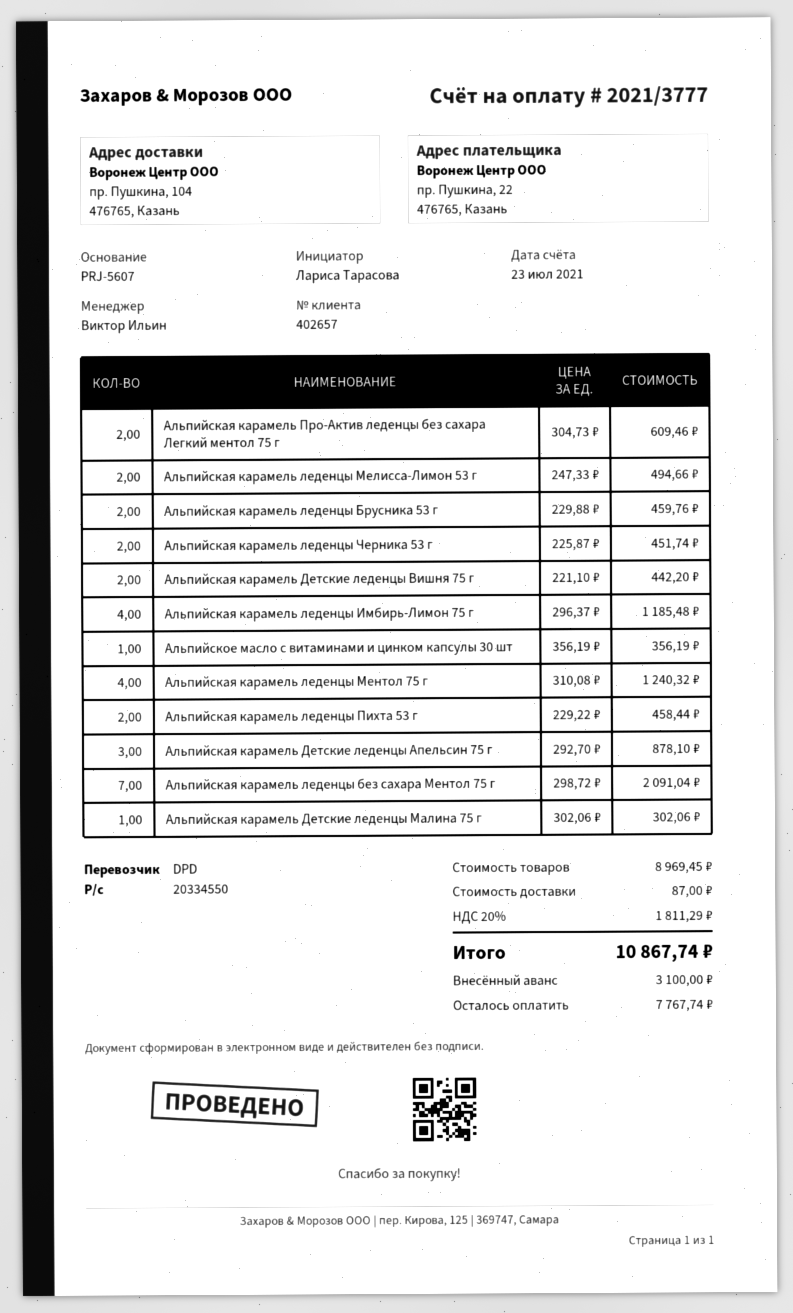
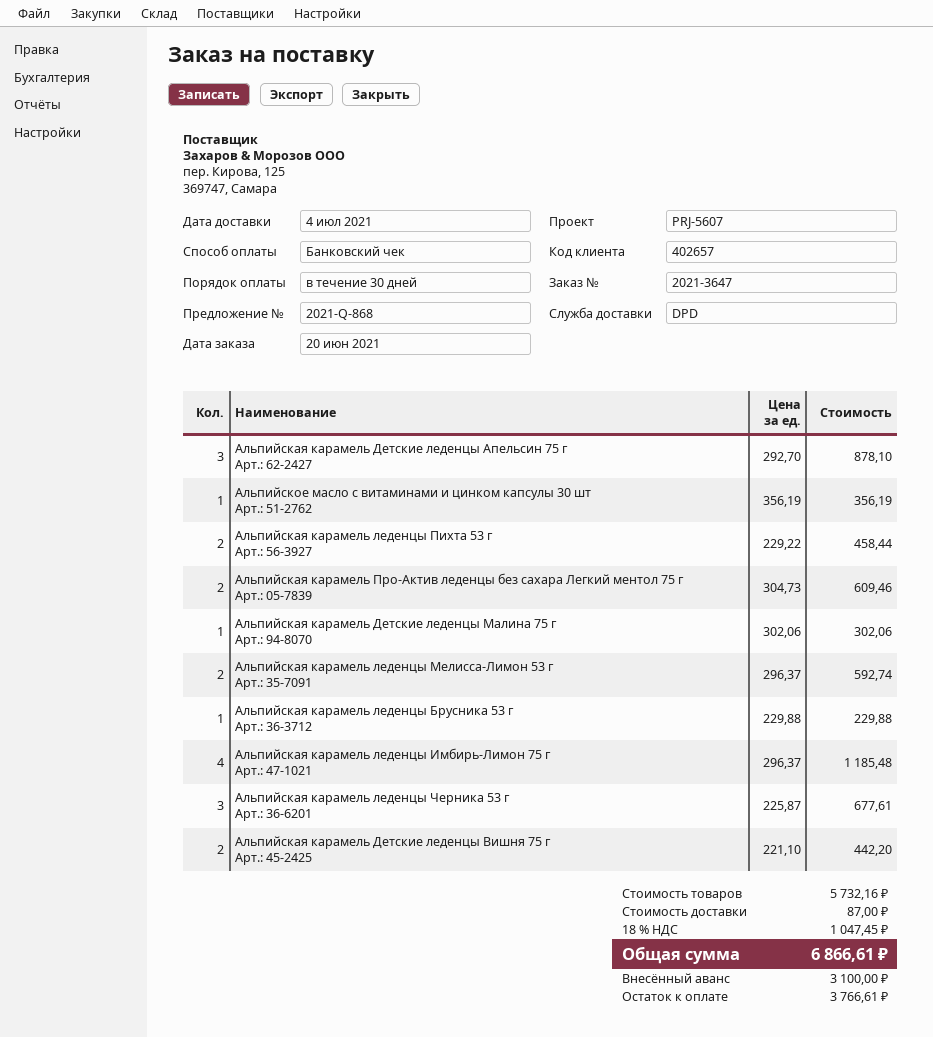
Альпийская карамель леденцы Мелисса-Лимон 53 г: 2 x 247.33 = 494.66 -> 2 x 296.37 = 592.74
Альпийская карамель леденцы Брусника 53 г: 2 x 229.88 = 459.76 -> 1 x 229.88 = 229.88
Альпийская карамель леденцы Черника 53 г: 2 x 225.87 = 451.74 -> 3 x 225.87 = 677.61
Альпийская карамель леденцы Ментол 75 г: 4 x 310.08 = 1240.32 -> none
Альпийская карамель леденцы без сахара Ментол 75 г: 7 x 298.72 = 2091.04 -> none
subtotal: 8969.45 -> 5732.16
tax: 20% = 1811.29 -> 18% = 1047.45
total: 10867.74 -> 6866.61
balance: 7767.74 -> 3766.61

